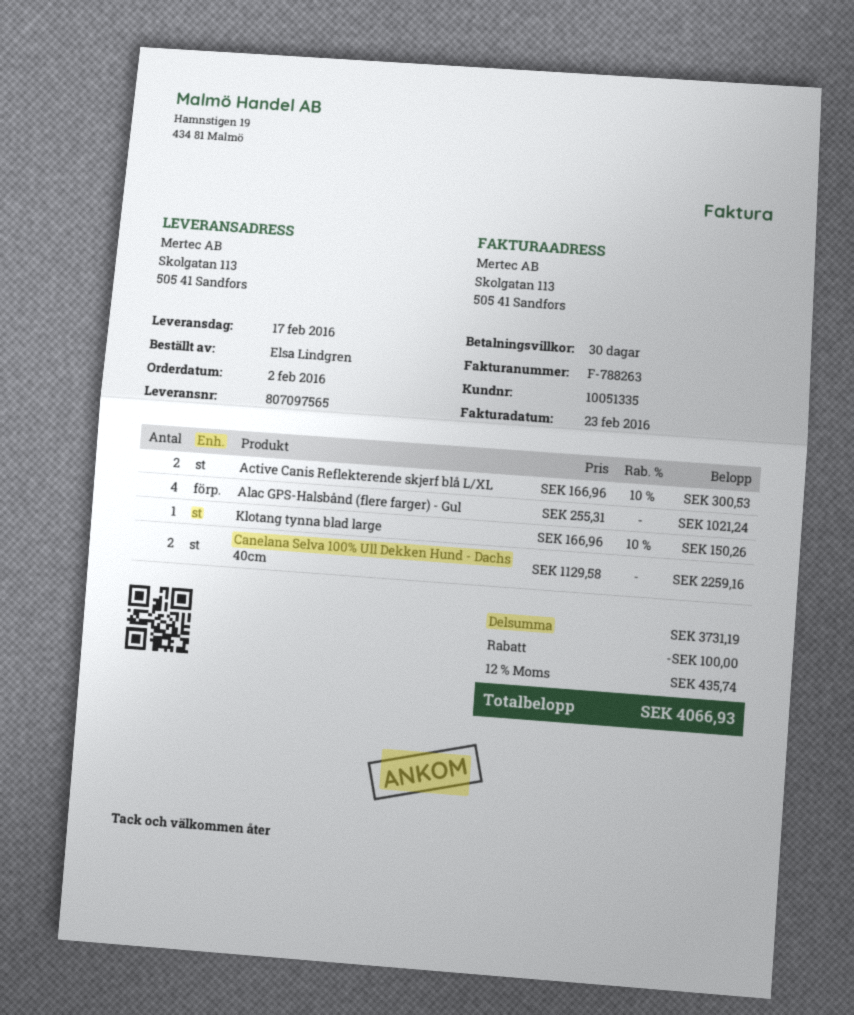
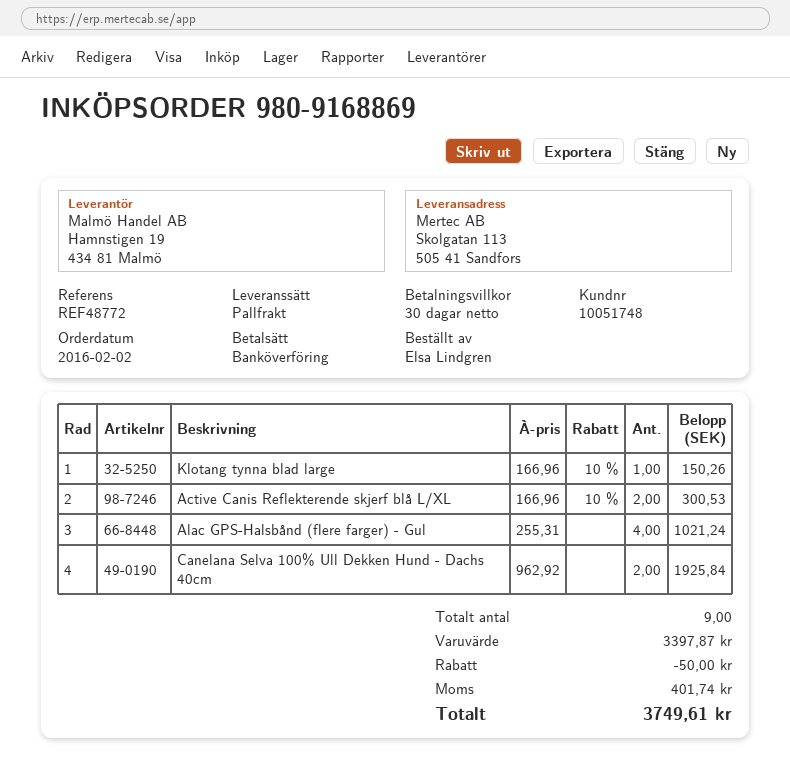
customer number: 10051335 -> 10051748
Canelana Selva 100% Ull Dekken Hund - Dachs 40cm: 2 x 1129.58 = 2259.16 -> 2 x 962.92 = 1925.84
subtotal: 3731.19 -> 3397.87
discount: 100.00 -> 50.00
tax: 435.74 -> 401.74
total: 4066.93 -> 3749.61

